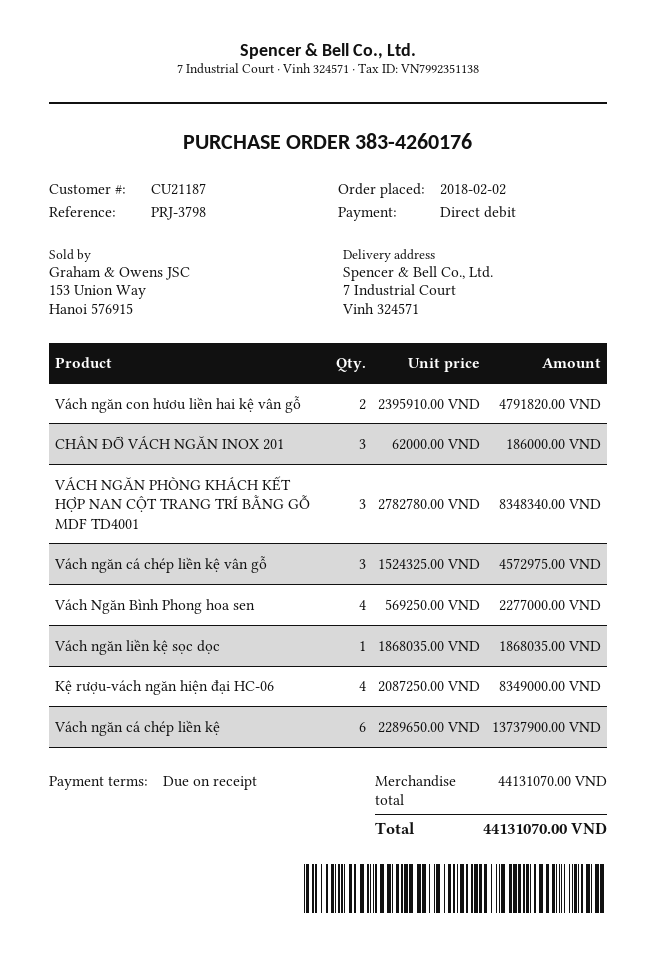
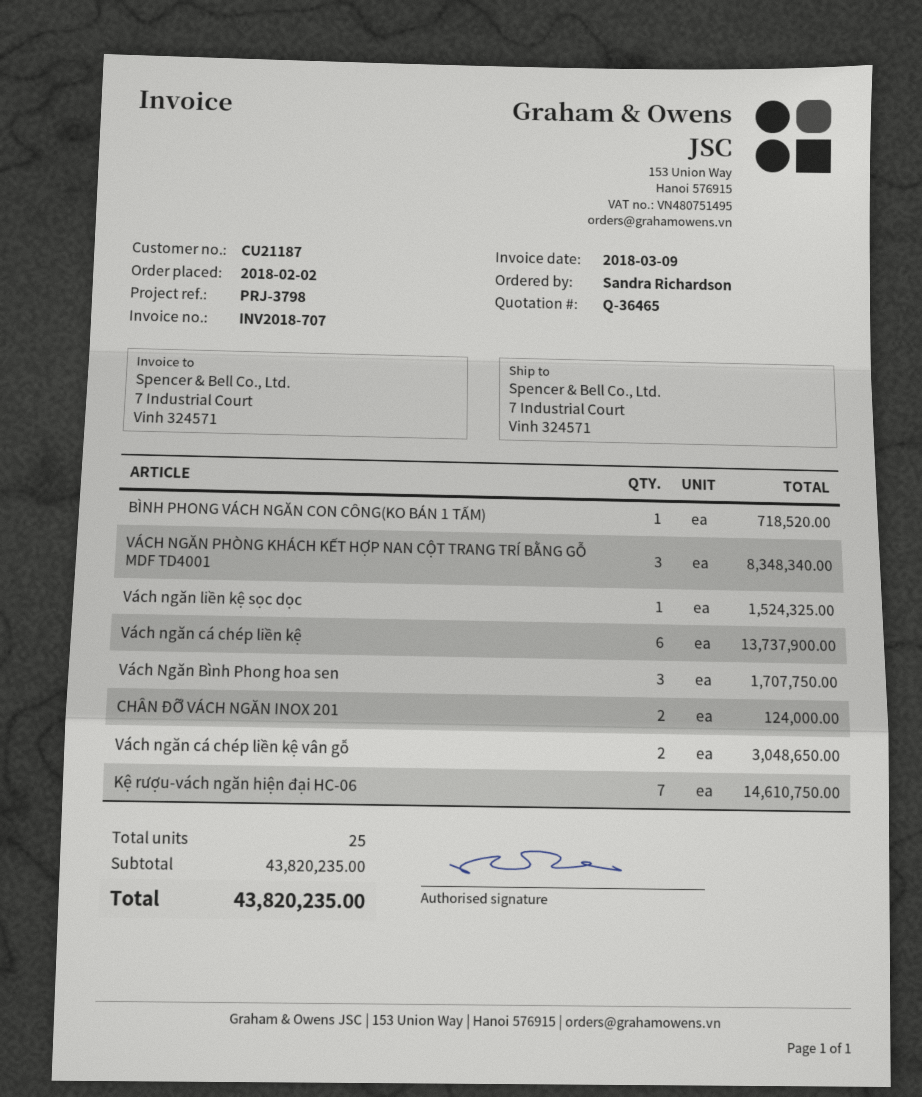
Vách ngăn con hươu liền hai kệ vân gỗ: 2 for 4791820.00 -> none
CHÂN ĐỠ VÁCH NGĂN INOX 201: 3 for 186000.00 -> 2 for 124000.00
Vách ngăn cá chép liền kệ vân gỗ: 3 for 4572975.00 -> 2 for 3048650.00
Vách Ngăn Bình Phong hoa sen: 4 for 2277000.00 -> 3 for 1707750.00
Vách ngăn liền kệ sọc dọc: 1 for 1868035.00 -> 1 for 1524325.00
Kệ rượu-vách ngăn hiện đại HC-06: 4 for 8349000.00 -> 7 for 14610750.00
BÌNH PHONG VÁCH NGĂN CON CÔNG(KO BÁN 1 TẤM): none -> 1 for 718520.00
subtotal: 44131070.00 -> 43820235.00
total: 44131070.00 -> 43820235.00

